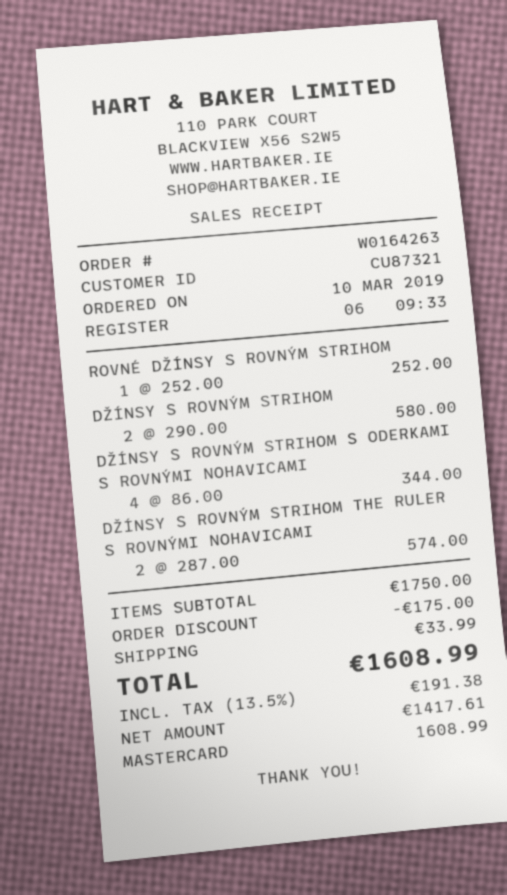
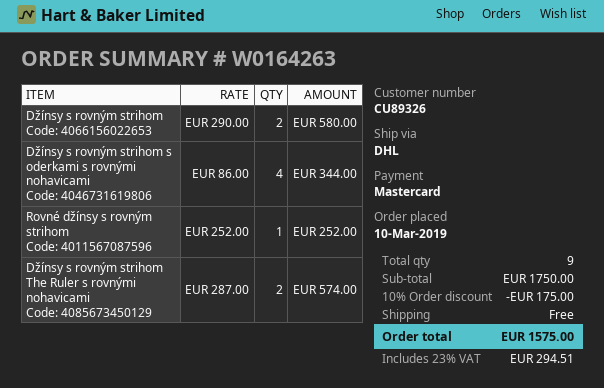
customer number: CU87321 -> CU89326
shipping: 33.99 -> 0.00
tax: 13.5% = 191.38 -> 23% = 294.51
total: 1608.99 -> 1575.00

